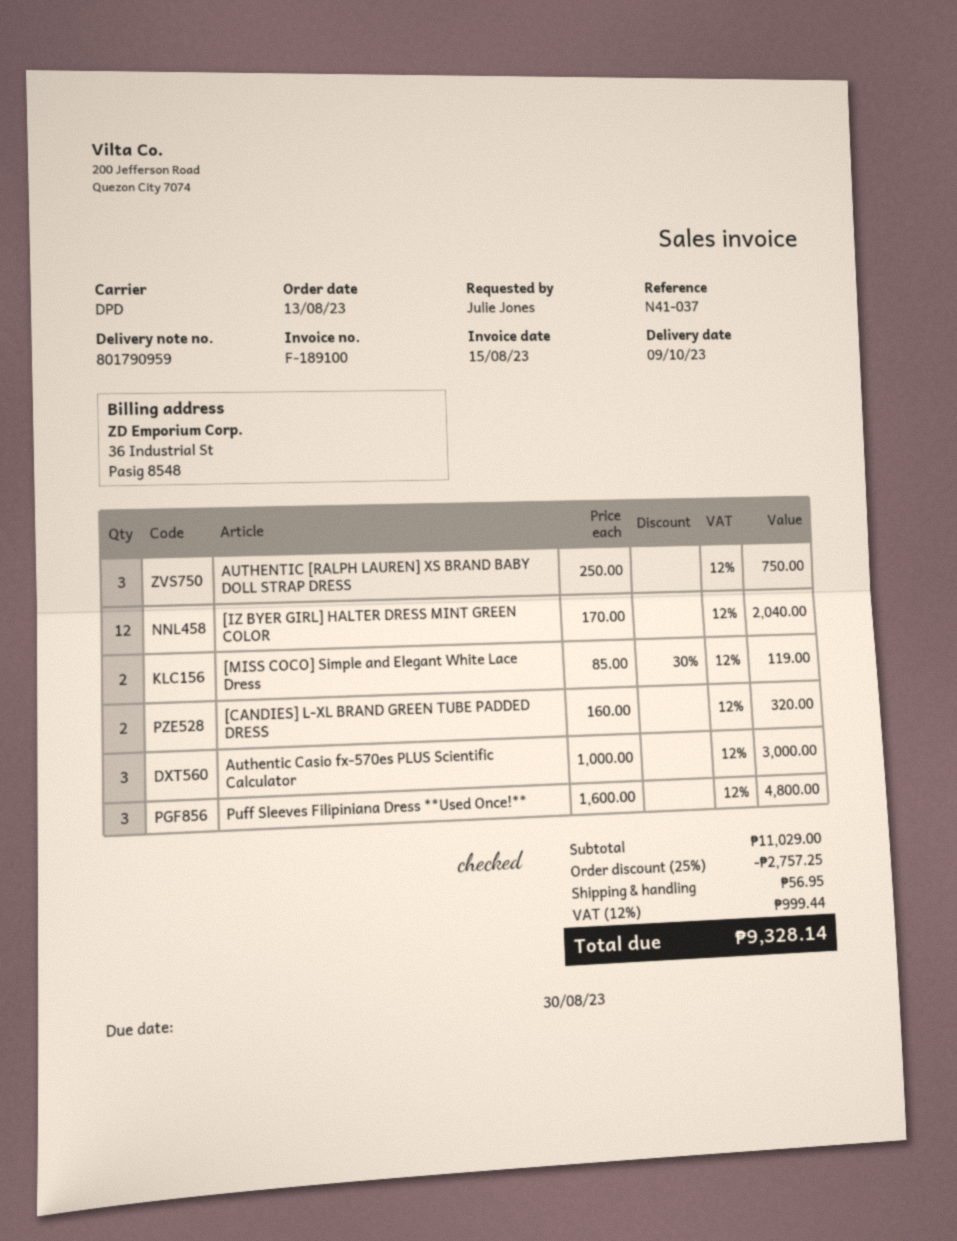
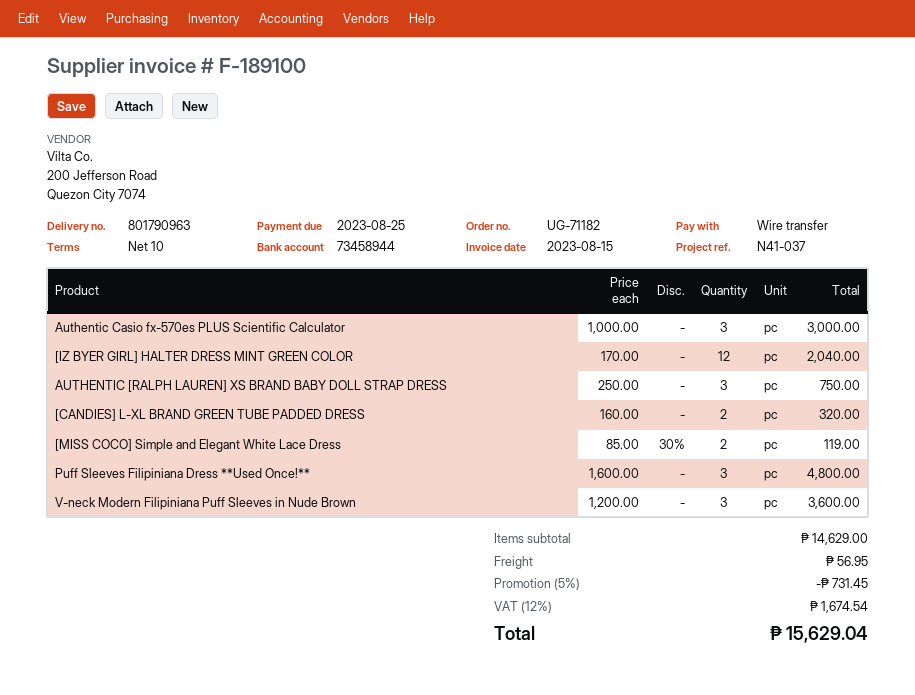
delivery note number: 801790959 -> 801790963
due date: 2023-08-30 -> 2023-08-25
V-neck Modern Filipiniana Puff Sleeves in Nude Brown: none -> 3 x 1200.00 = 3600.00
subtotal: 11029.00 -> 14629.00
discount: 25% = 2757.25 -> 5% = 731.45
tax: 12% = 999.44 -> 12% = 1674.54
total: 9328.14 -> 15629.04

